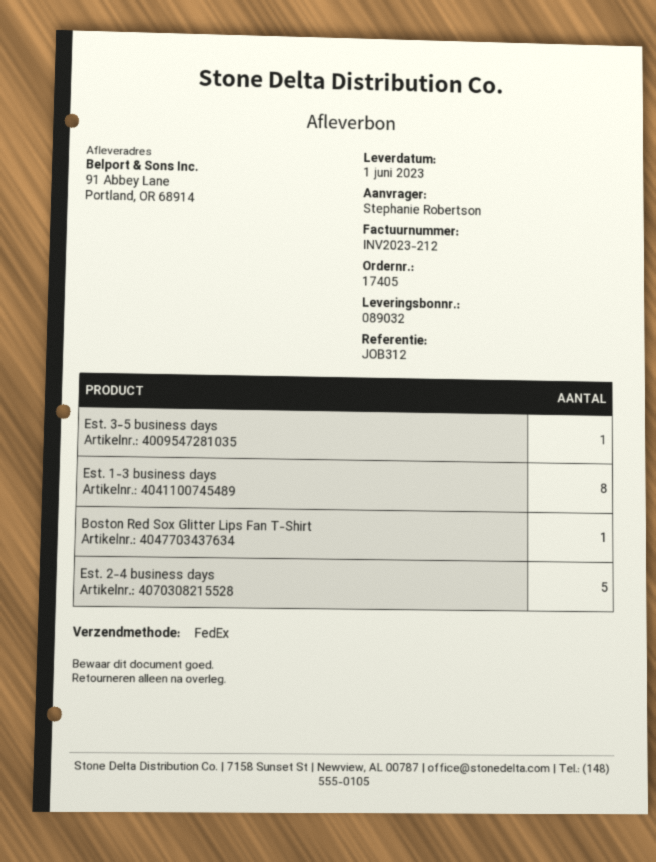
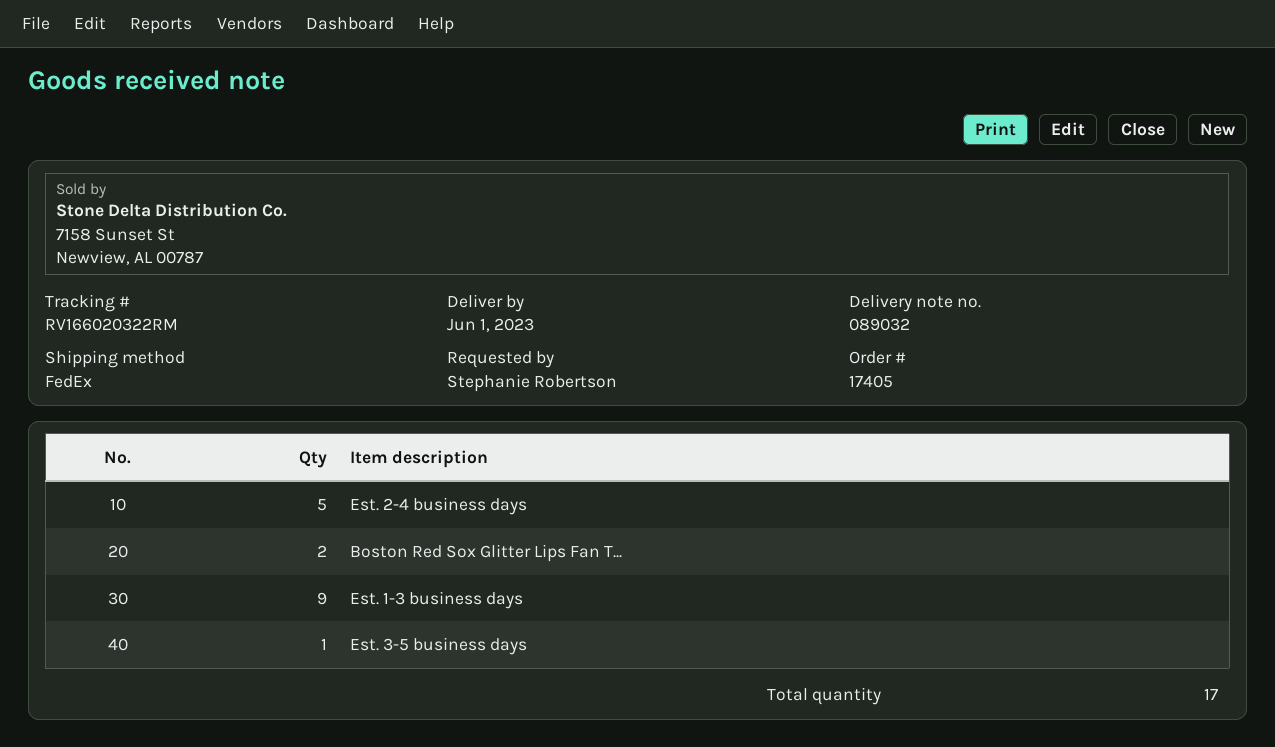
Est. 1-3 business days: 8 -> 9
Boston Red Sox Glitter Lips Fan T-Shirt: 1 -> 2

